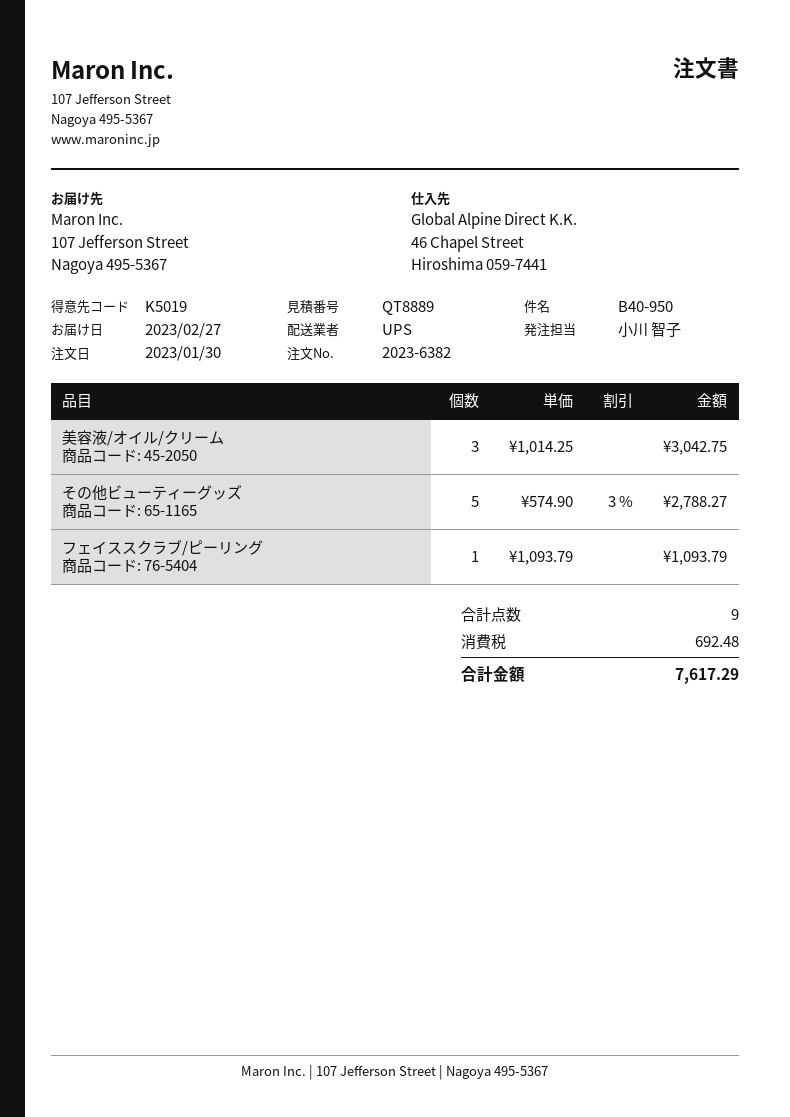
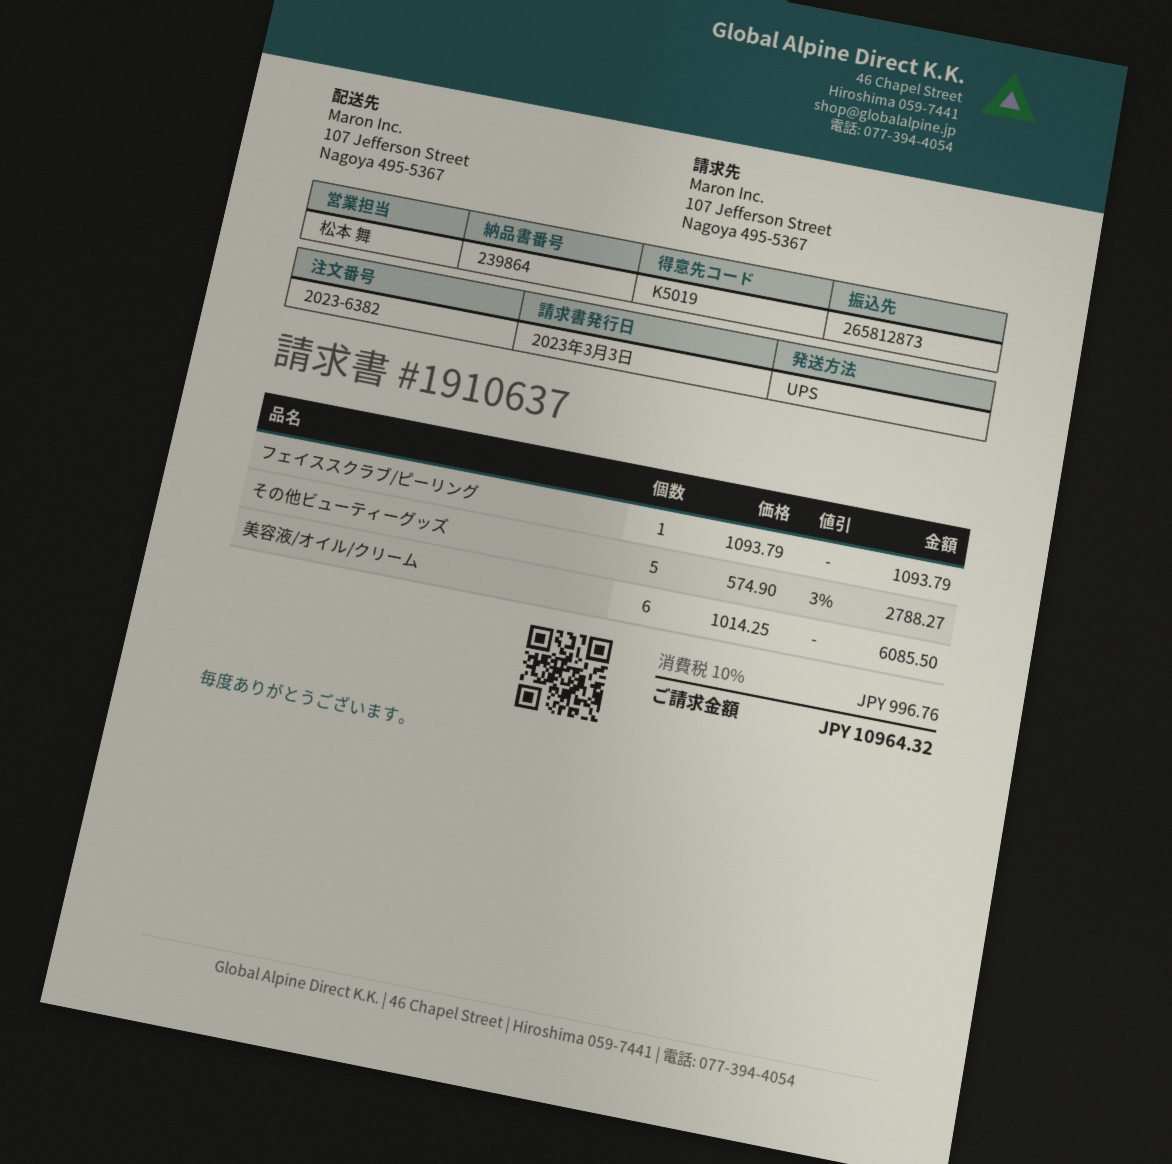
美容液/オイル/クリーム: 3 x 1014.25 = 3042.75 -> 6 x 1014.25 = 6085.50
tax: 692.48 -> 996.76
total: 7617.29 -> 10964.32

